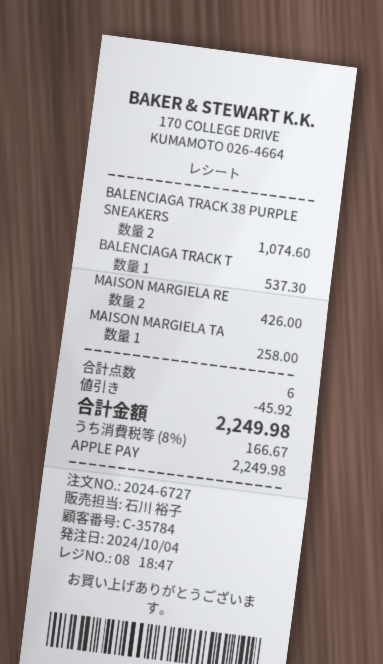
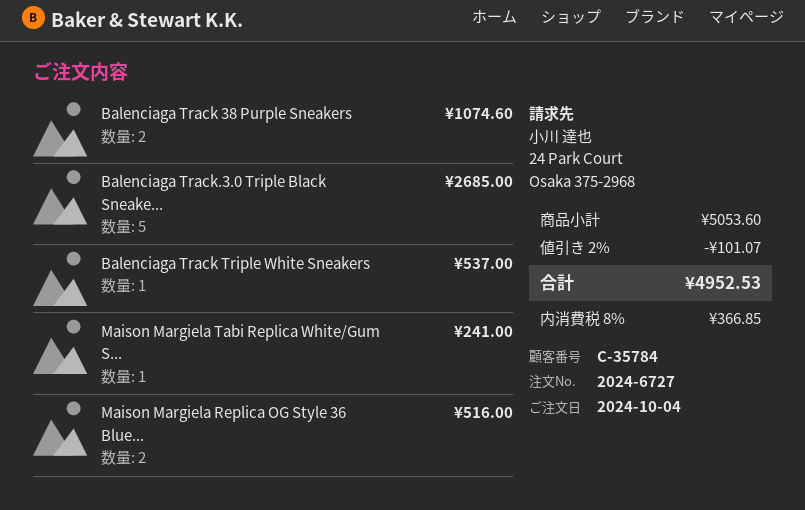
BALENCIAGA TRACK T: 1 for 537.30 -> 1 for 537.00
MAISON MARGIELA RE: 2 for 426.00 -> 2 for 516.00
MAISON MARGIELA TA: 1 for 258.00 -> 1 for 241.00
Balenciaga Track.3.0 Triple Black Sneake...: none -> 5 for 2685.00
discount: 45.92 -> 101.07
tax: 8% = 166.67 -> 8% = 366.85
total: 2249.98 -> 4952.53

